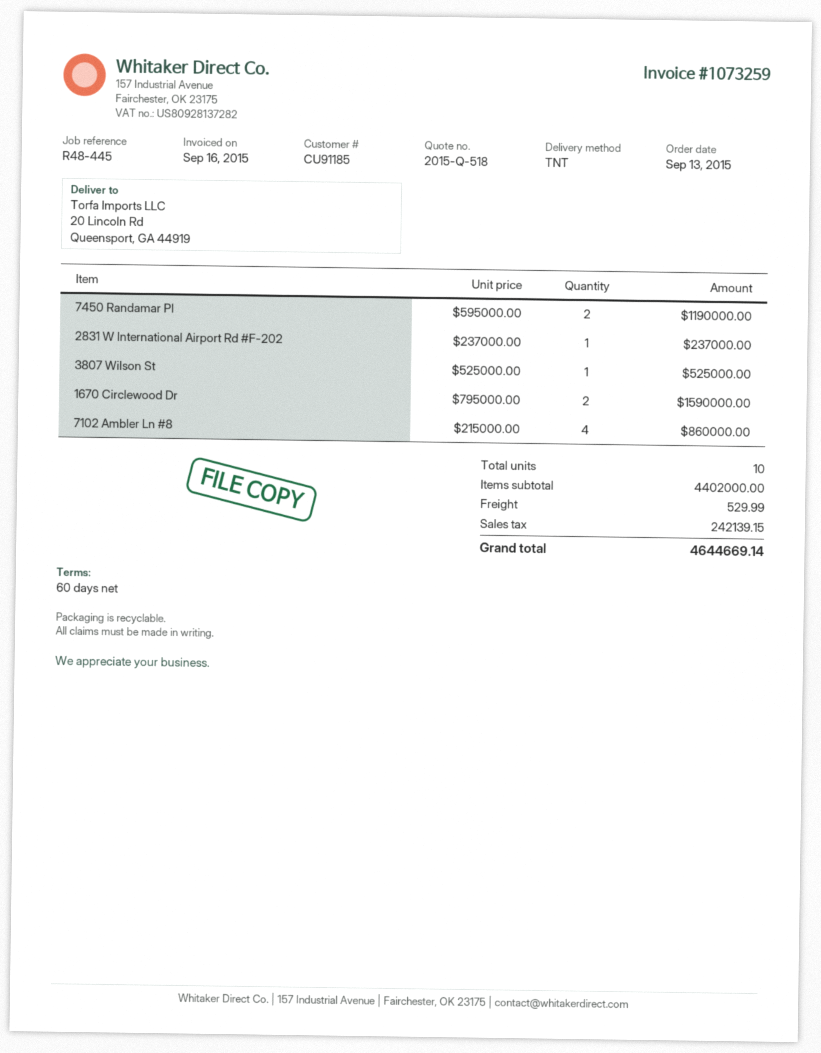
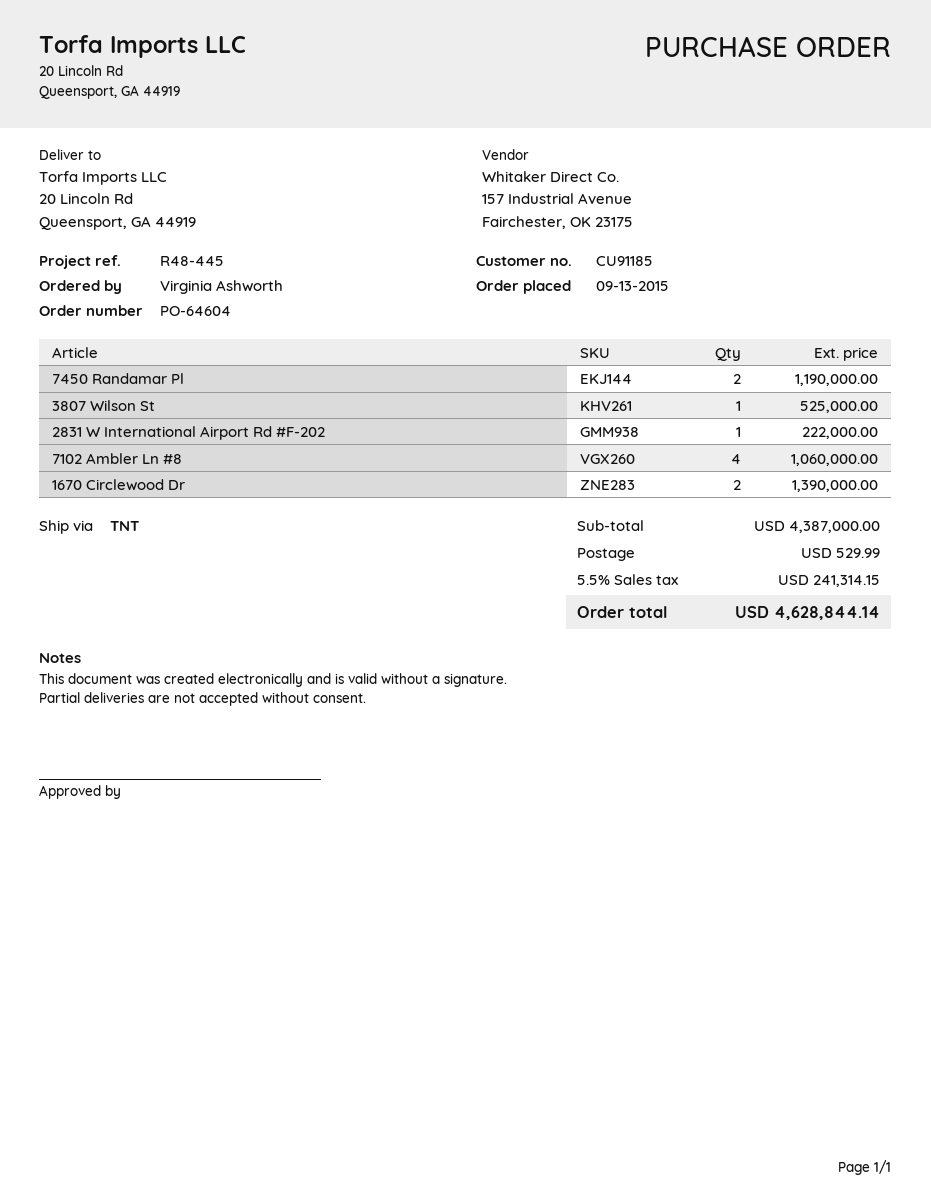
2831 W International Airport Rd #F-202: 1 for 237000.00 -> 1 for 222000.00
1670 Circlewood Dr: 2 for 1590000.00 -> 2 for 1390000.00
7102 Ambler Ln #8: 4 for 860000.00 -> 4 for 1060000.00
subtotal: 4402000.00 -> 4387000.00
tax: 242139.15 -> 241314.15
total: 4644669.14 -> 4628844.14

